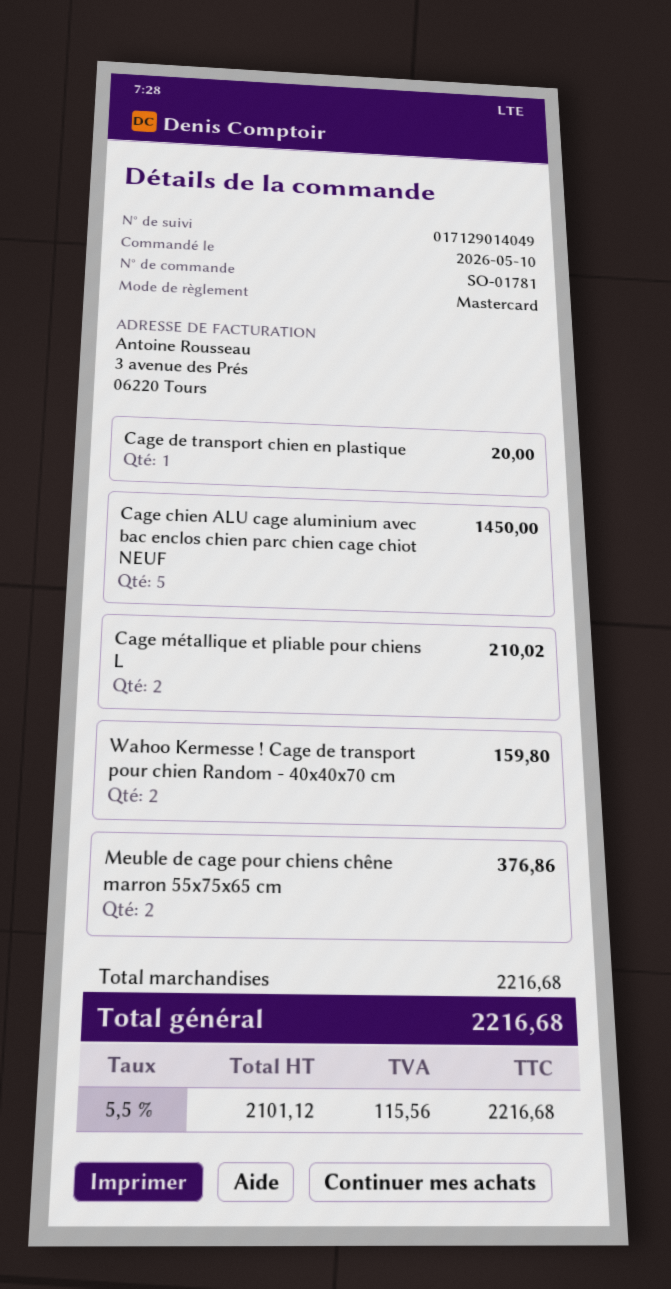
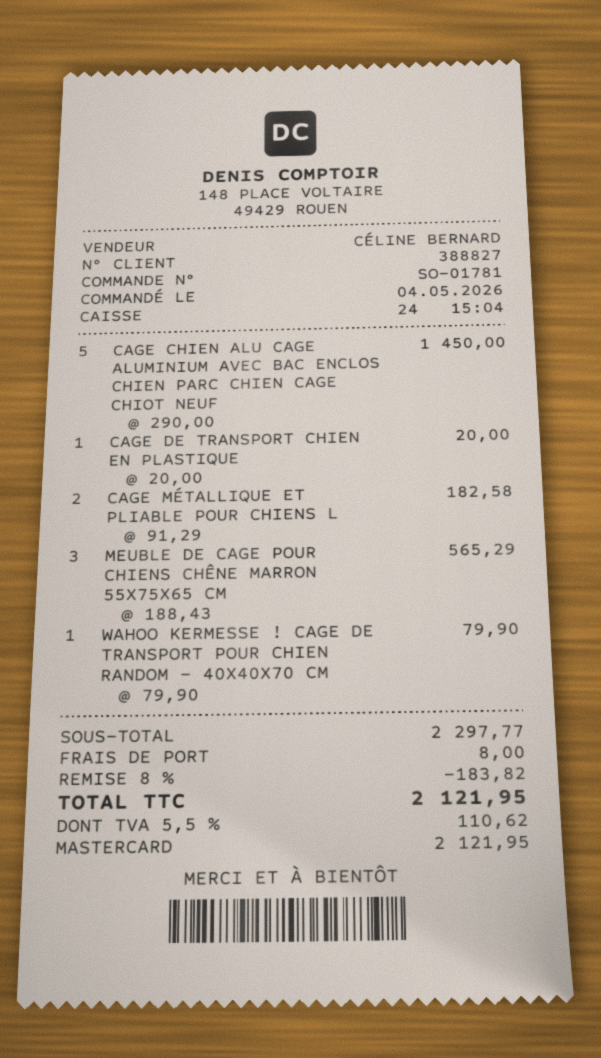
order date: 2026-05-10 -> 2026-05-04
Cage métallique et pliable pour chiens L: 2 for 210.02 -> 2 for 182.58
Wahoo Kermesse ! Cage de transport pour chien Random - 40x40x70 cm: 2 for 159.80 -> 1 for 79.90
Meuble de cage pour chiens chêne marron 55x75x65 cm: 2 for 376.86 -> 3 for 565.29
subtotal: 2216.68 -> 2297.77
discount: none -> 8% = 183.82
shipping: none -> 8.00
tax: 5.5% = 115.56 -> 5.5% = 110.62
total: 2216.68 -> 2121.95

